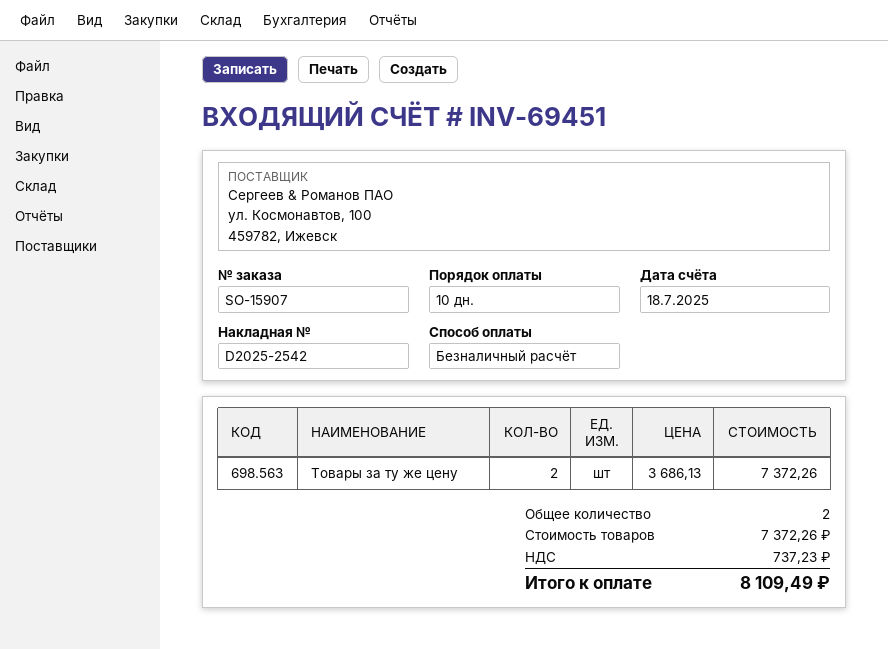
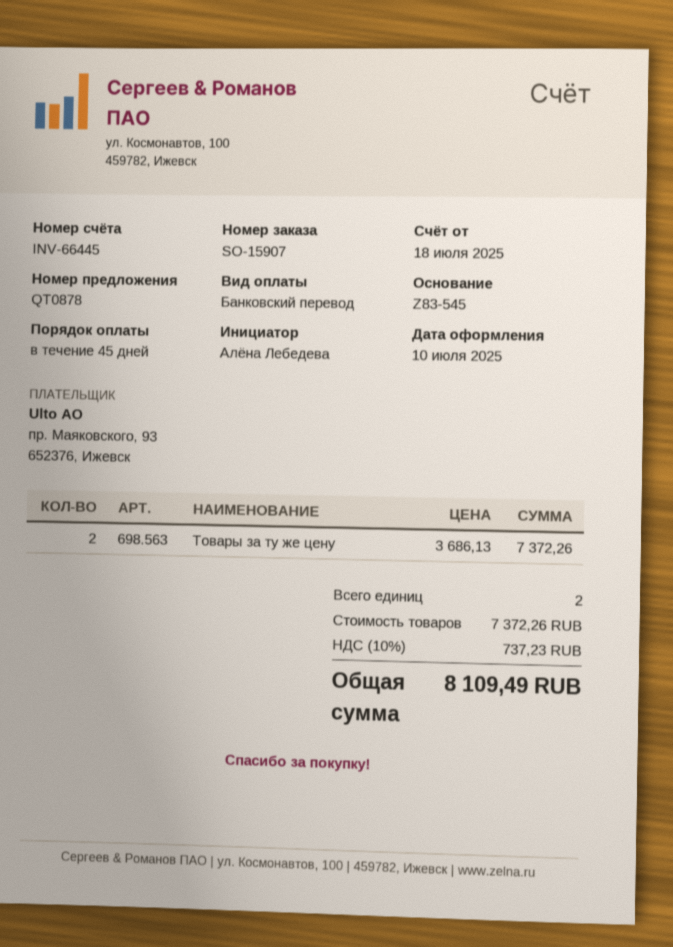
invoice number: INV-69451 -> INV-66445
payment terms: 10 days -> 45 days

